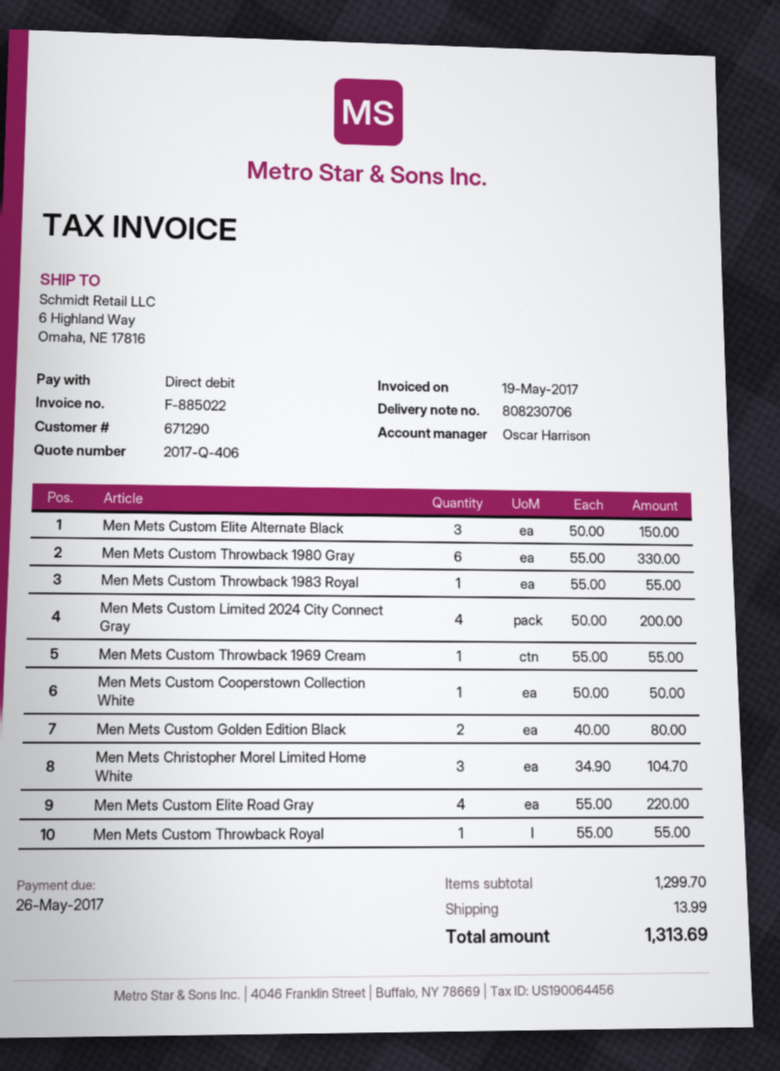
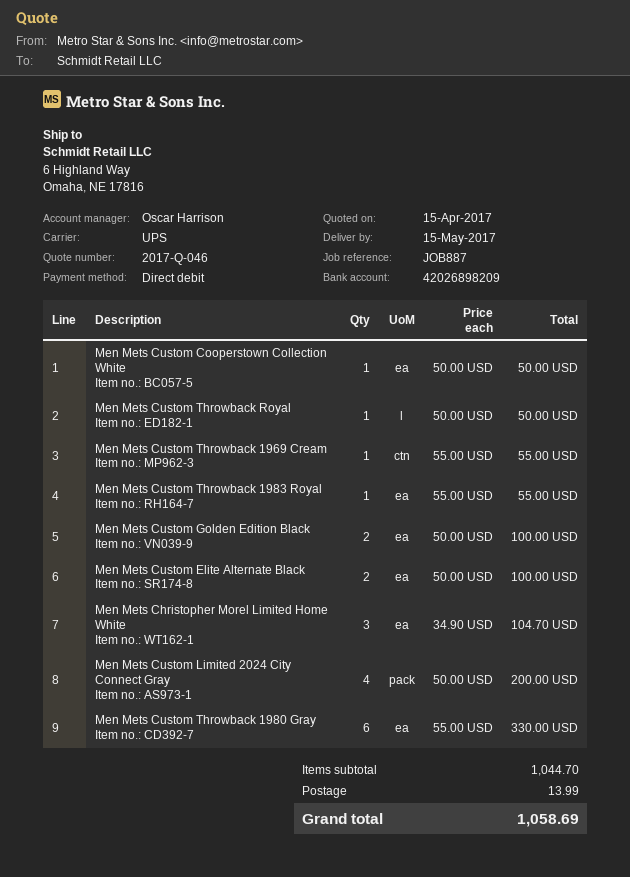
quote number: 2017-Q-406 -> 2017-Q-046
Men Mets Custom Elite Alternate Black: 3 x 50.00 = 150.00 -> 2 x 50.00 = 100.00
Men Mets Custom Golden Edition Black: 2 x 40.00 = 80.00 -> 2 x 50.00 = 100.00
Men Mets Custom Elite Road Gray: 4 x 55.00 = 220.00 -> none
Men Mets Custom Throwback Royal: 1 x 55.00 = 55.00 -> 1 x 50.00 = 50.00
subtotal: 1299.70 -> 1044.70
total: 1313.69 -> 1058.69

